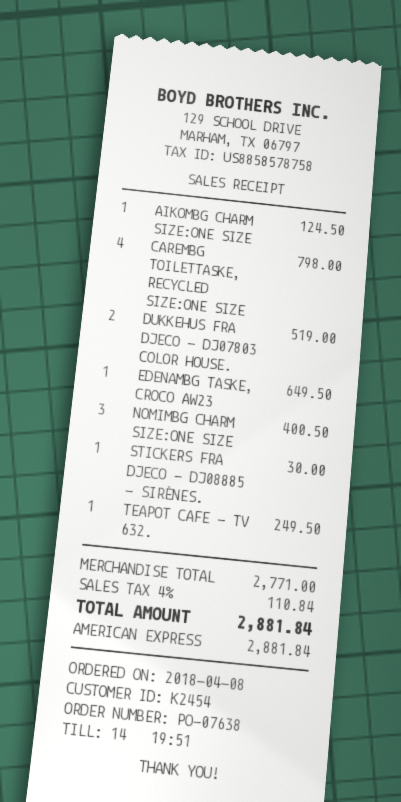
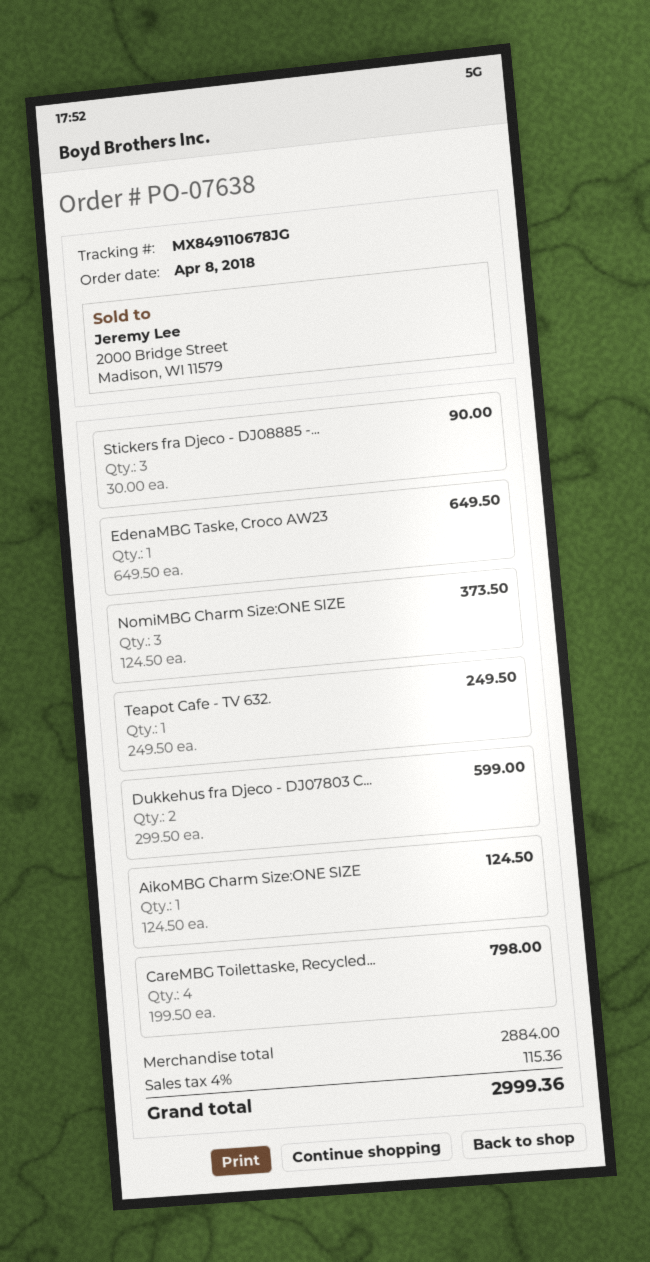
DUKKEHUS FRA DJECO - DJ07803 COLOR HOUSE.: 2 for 519.00 -> 2 for 599.00
NOMIMBG CHARM SIZE:ONE SIZE: 3 for 400.50 -> 3 for 373.50
STICKERS FRA DJECO - DJ08885 - SIRÈNES.: 1 for 30.00 -> 3 for 90.00
subtotal: 2771.00 -> 2884.00
tax: 4% = 110.84 -> 4% = 115.36
total: 2881.84 -> 2999.36

